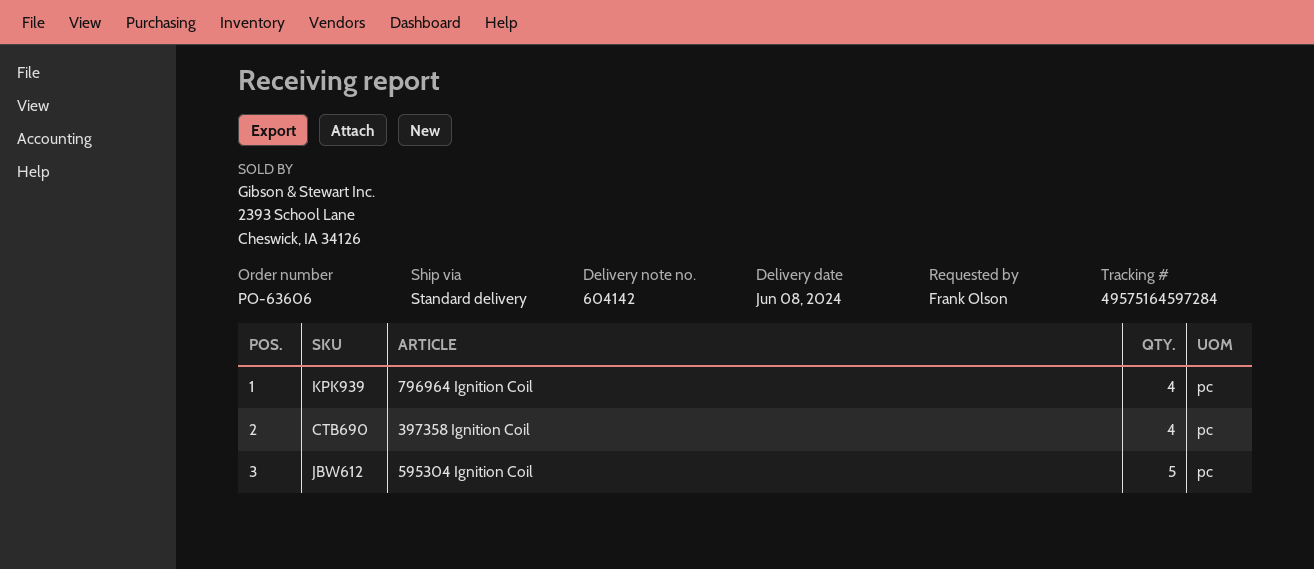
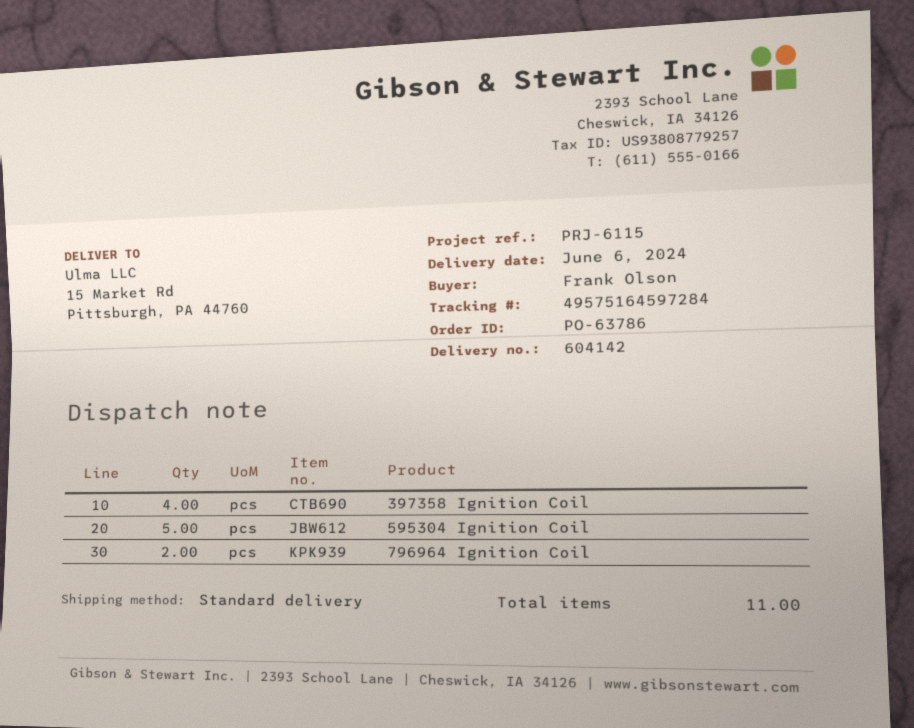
order number: PO-63606 -> PO-63786
delivery date: 2024-06-08 -> 2024-06-06
796964 Ignition Coil: 4 -> 2

